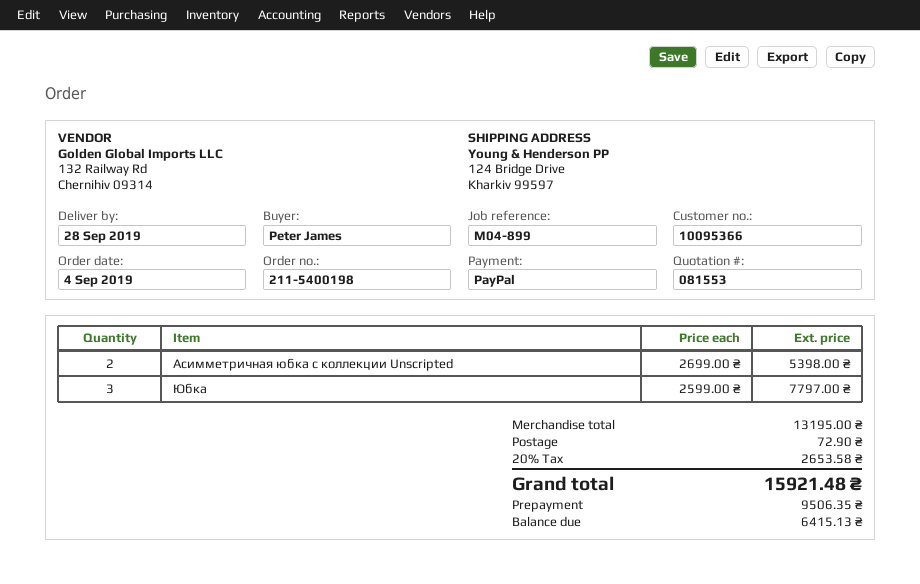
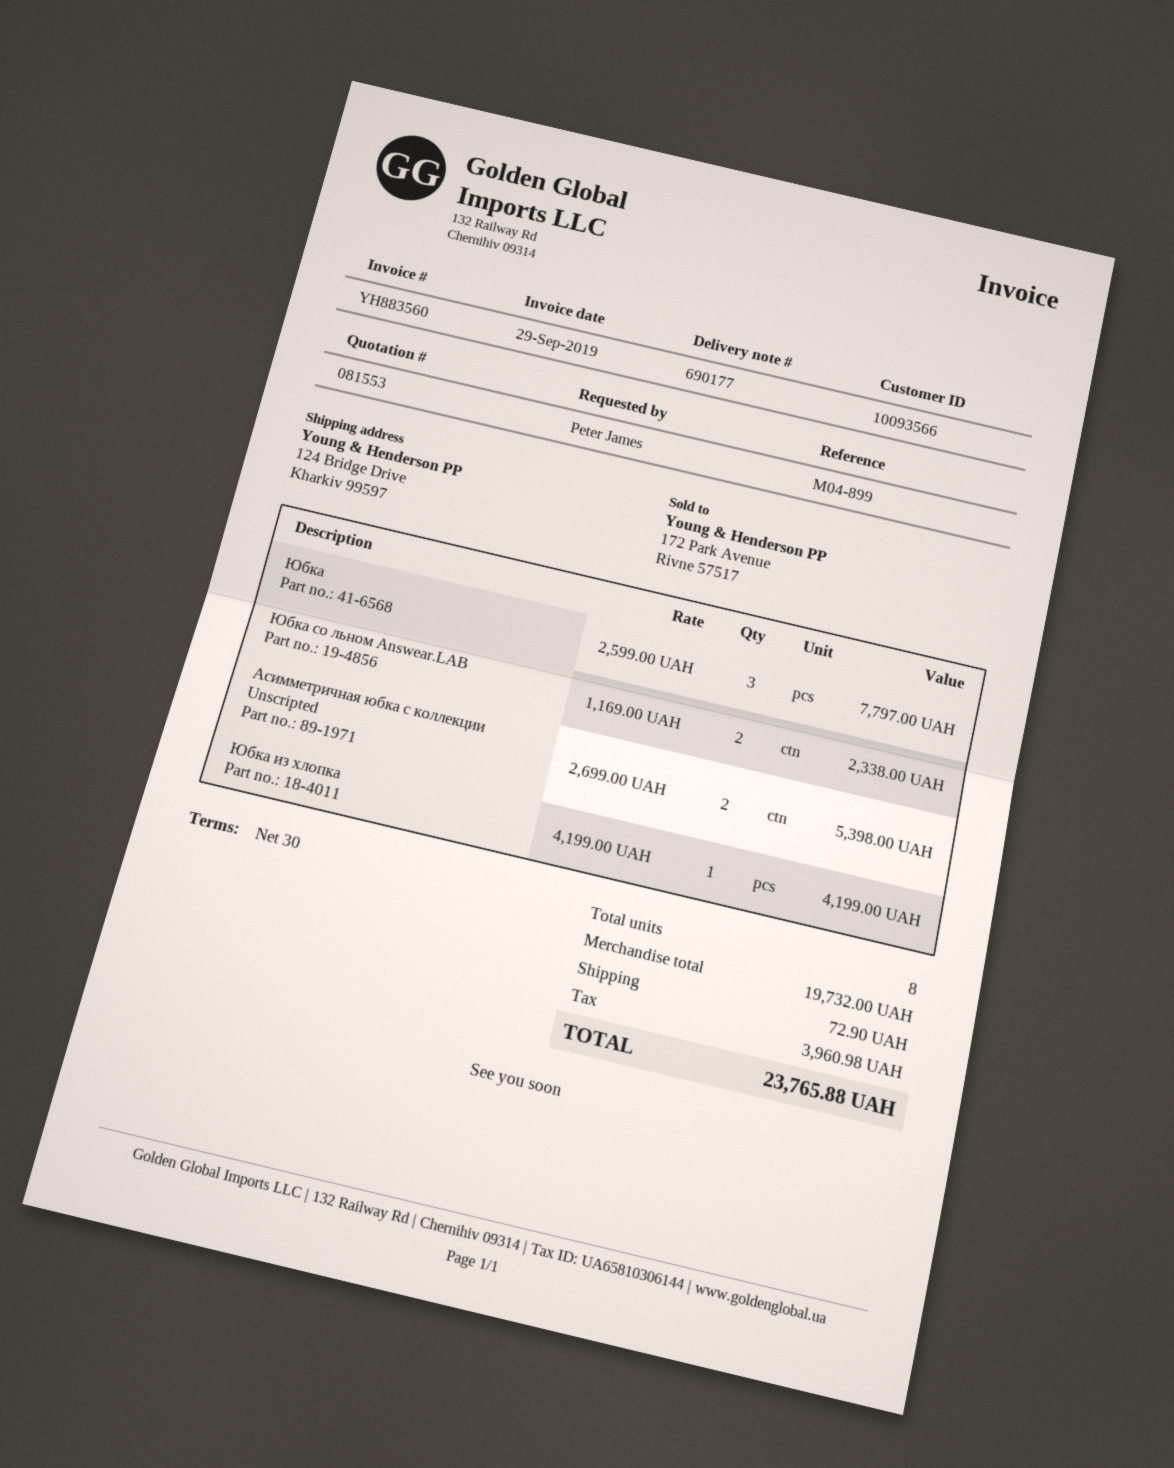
customer number: 10095366 -> 10093566
Юбка со льном Answear.LAB: none -> 2 x 1169.00 = 2338.00
Юбка из хлопка: none -> 1 x 4199.00 = 4199.00
subtotal: 13195.00 -> 19732.00
tax: 2653.58 -> 3960.98
total: 15921.48 -> 23765.88

